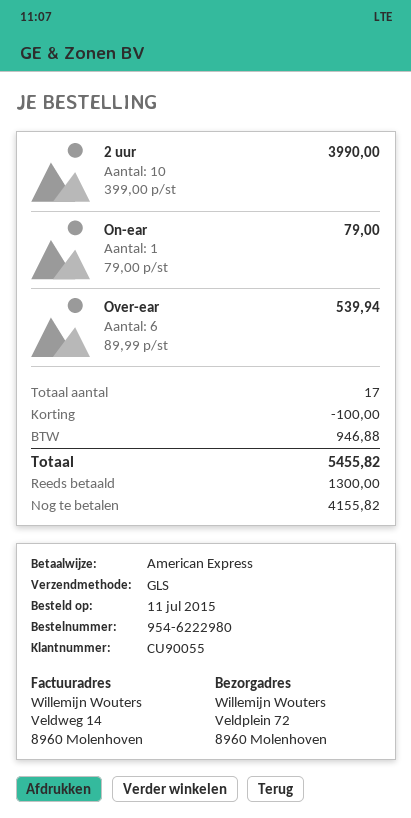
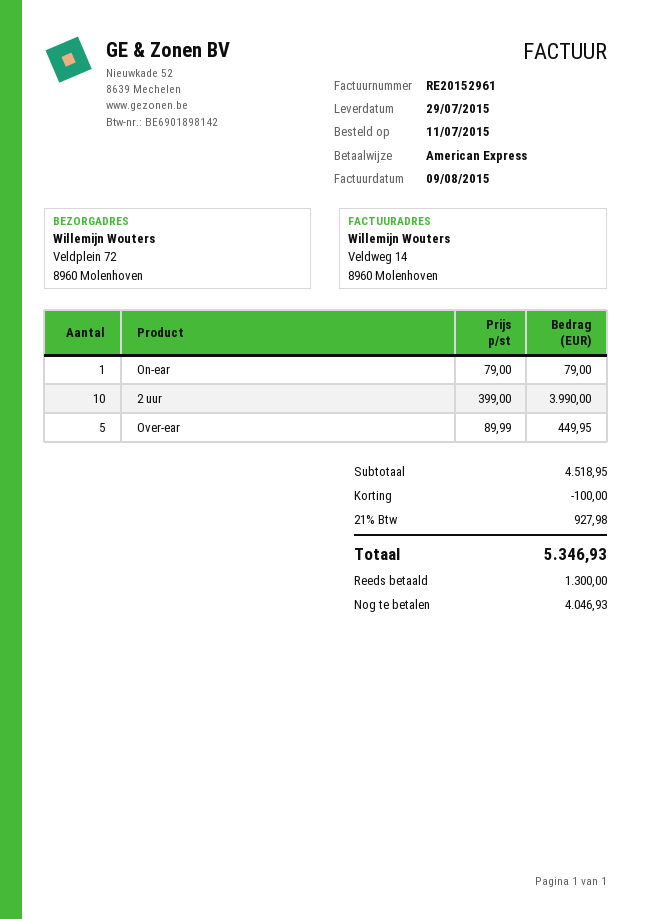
Over-ear: 6 x 89.99 = 539.94 -> 5 x 89.99 = 449.95
tax: 946.88 -> 927.98
total: 5455.82 -> 5346.93
balance: 4155.82 -> 4046.93

